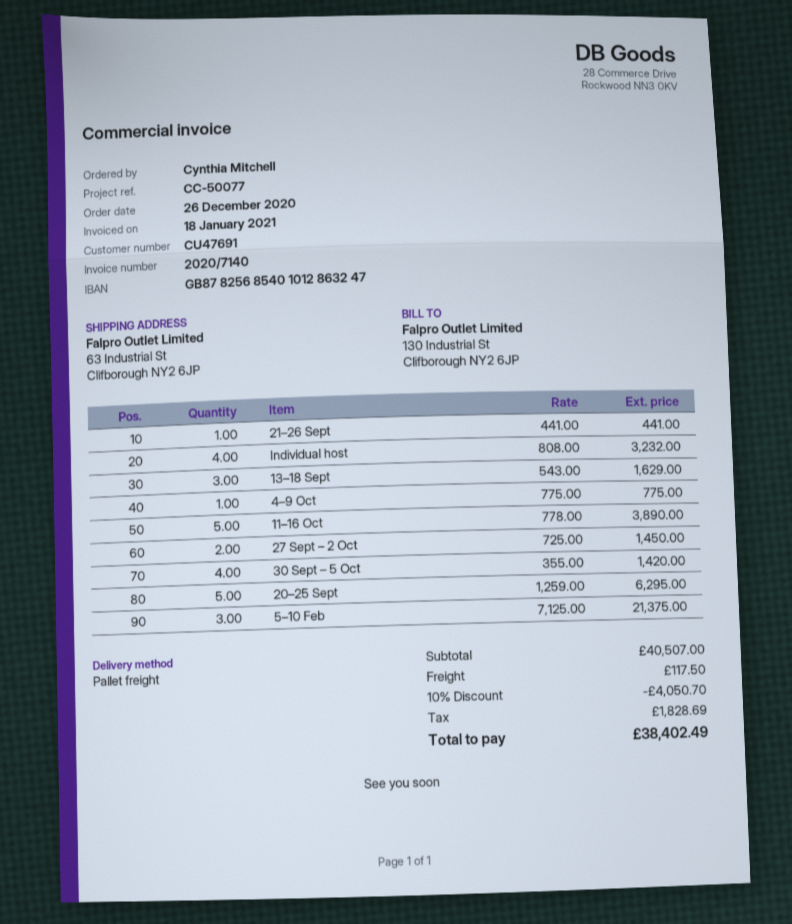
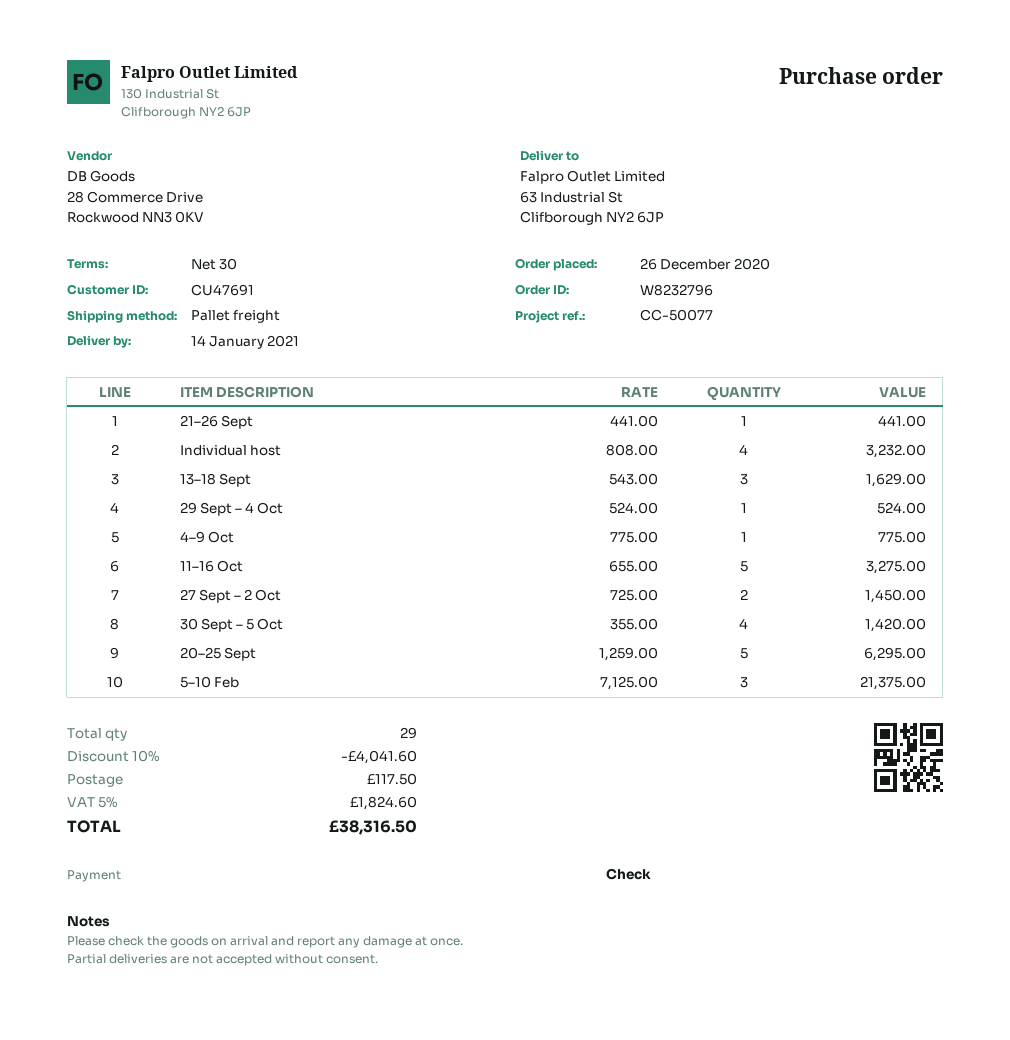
11–16 Oct: 5 x 778.00 = 3890.00 -> 5 x 655.00 = 3275.00
29 Sept – 4 Oct: none -> 1 x 524.00 = 524.00
discount: 10% = 4050.70 -> 10% = 4041.60
tax: 1828.69 -> 1824.60
total: 38402.49 -> 38316.50

